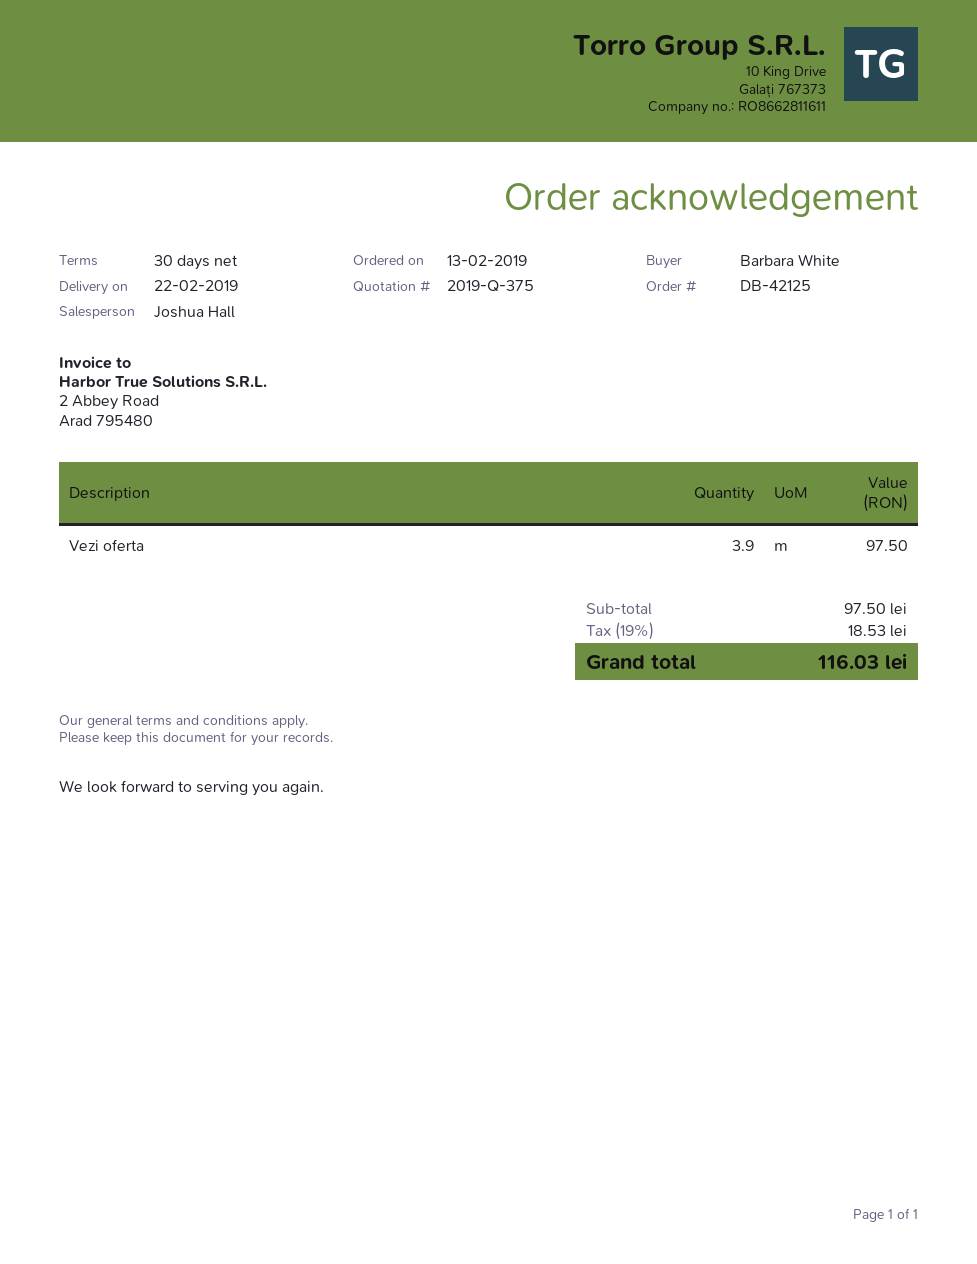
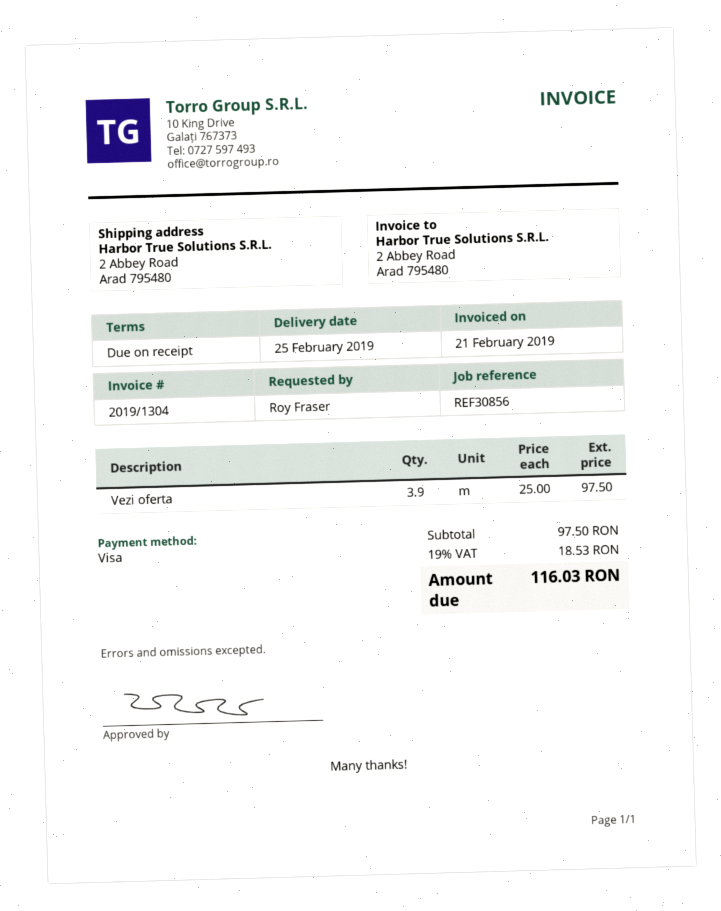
delivery date: 2019-02-22 -> 2019-02-25
payment terms: 30 days -> on receipt
ordered by: Barbara White -> Roy Fraser

